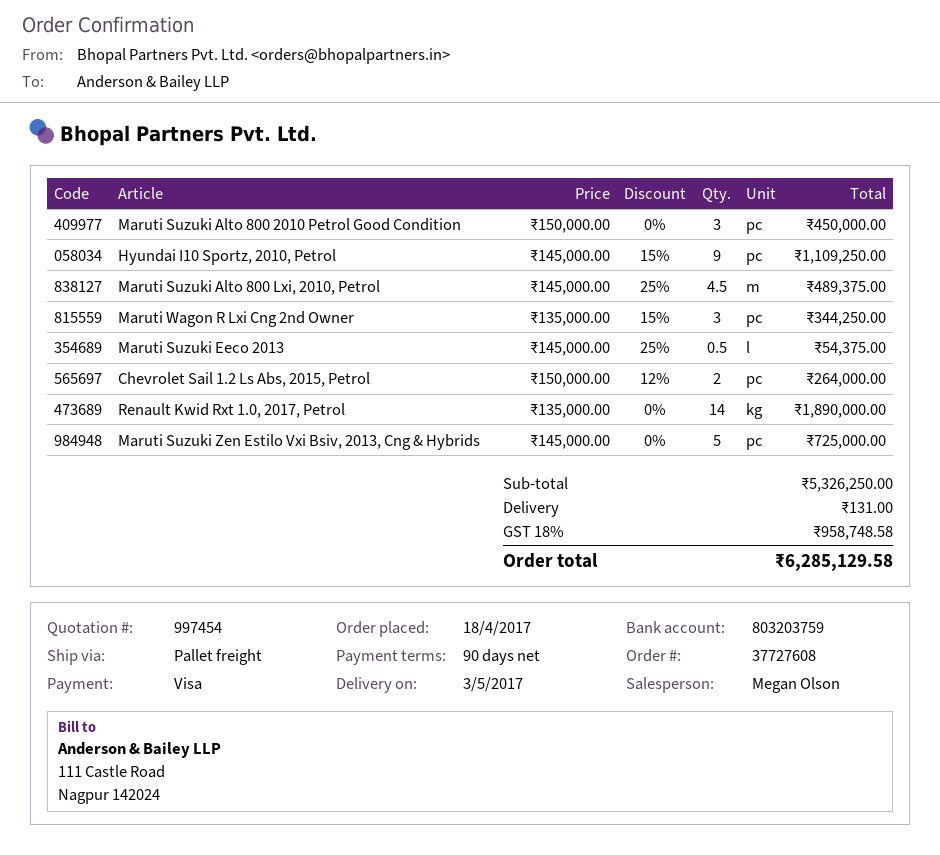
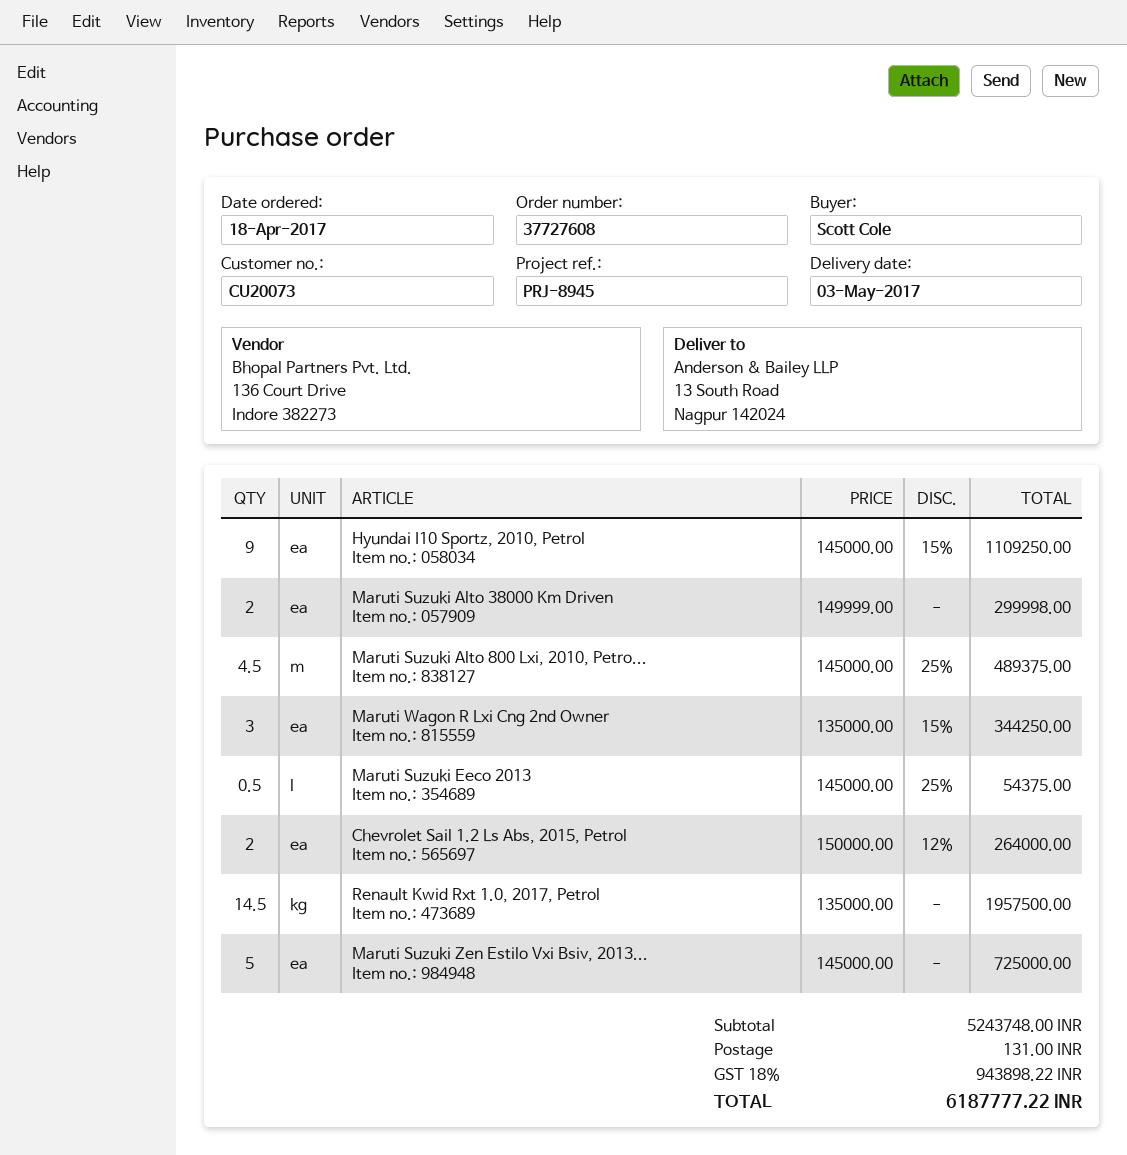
Maruti Suzuki Alto 800 2010 Petrol Good Condition: 3 x 150000.00 = 450000.00 -> none
Renault Kwid Rxt 1.0, 2017, Petrol: 14 x 135000.00 = 1890000.00 -> 14.5 x 135000.00 = 1957500.00
Maruti Suzuki Alto 38000 Km Driven: none -> 2 x 149999.00 = 299998.00
subtotal: 5326250.00 -> 5243748.00
tax: 18% = 958748.58 -> 18% = 943898.22
total: 6285129.58 -> 6187777.22

